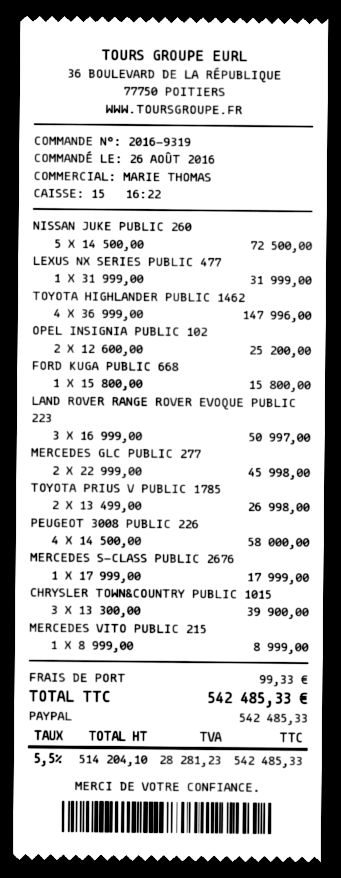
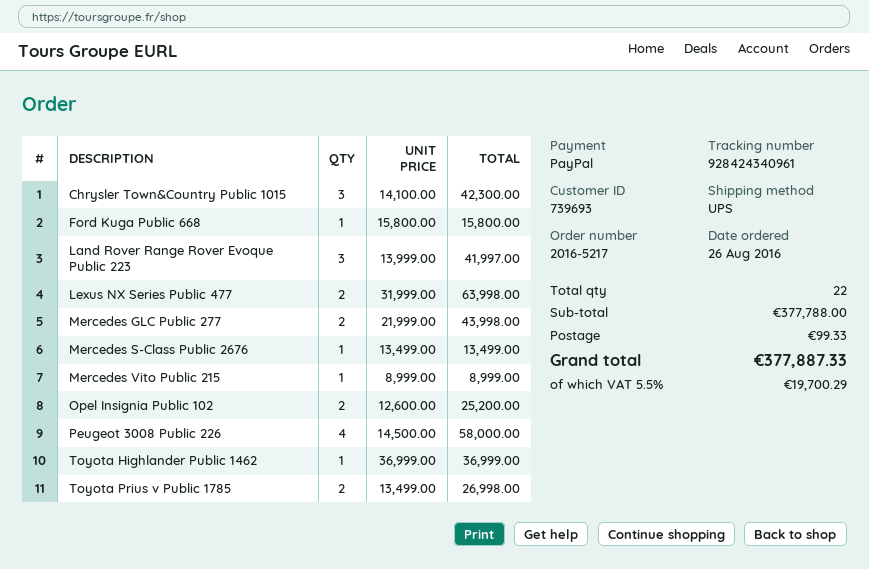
order number: 2016-9319 -> 2016-5217
NISSAN JUKE PUBLIC 260: 5 x 14500.00 = 72500.00 -> none
LEXUS NX SERIES PUBLIC 477: 1 x 31999.00 = 31999.00 -> 2 x 31999.00 = 63998.00
TOYOTA HIGHLANDER PUBLIC 1462: 4 x 36999.00 = 147996.00 -> 1 x 36999.00 = 36999.00
LAND ROVER RANGE ROVER EVOQUE PUBLIC 223: 3 x 16999.00 = 50997.00 -> 3 x 13999.00 = 41997.00
MERCEDES GLC PUBLIC 277: 2 x 22999.00 = 45998.00 -> 2 x 21999.00 = 43998.00
MERCEDES S-CLASS PUBLIC 2676: 1 x 17999.00 = 17999.00 -> 1 x 13499.00 = 13499.00
CHRYSLER TOWN&COUNTRY PUBLIC 1015: 3 x 13300.00 = 39900.00 -> 3 x 14100.00 = 42300.00
tax: 5.5% = 28281.23 -> 5.5% = 19700.29
total: 542485.33 -> 377887.33

